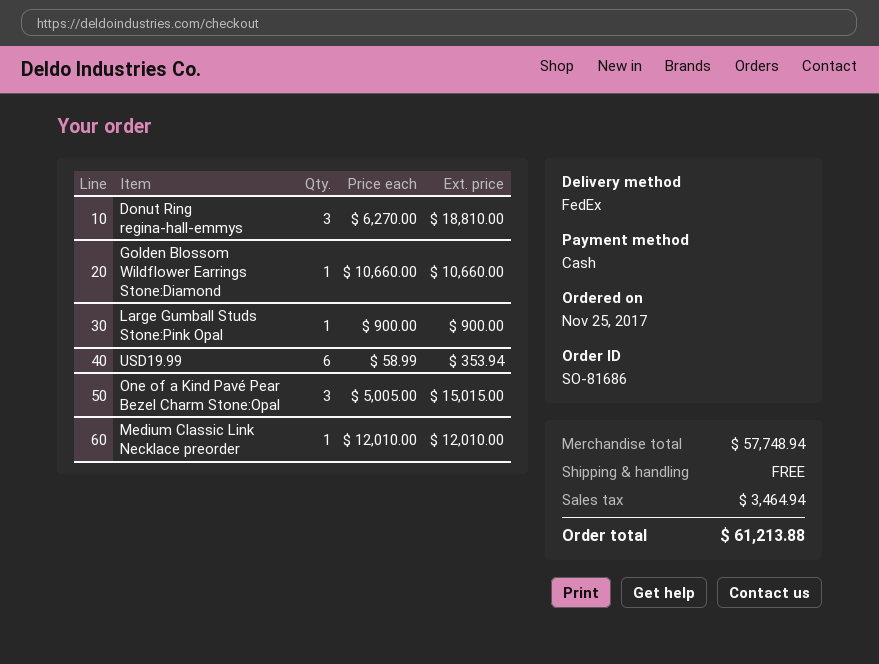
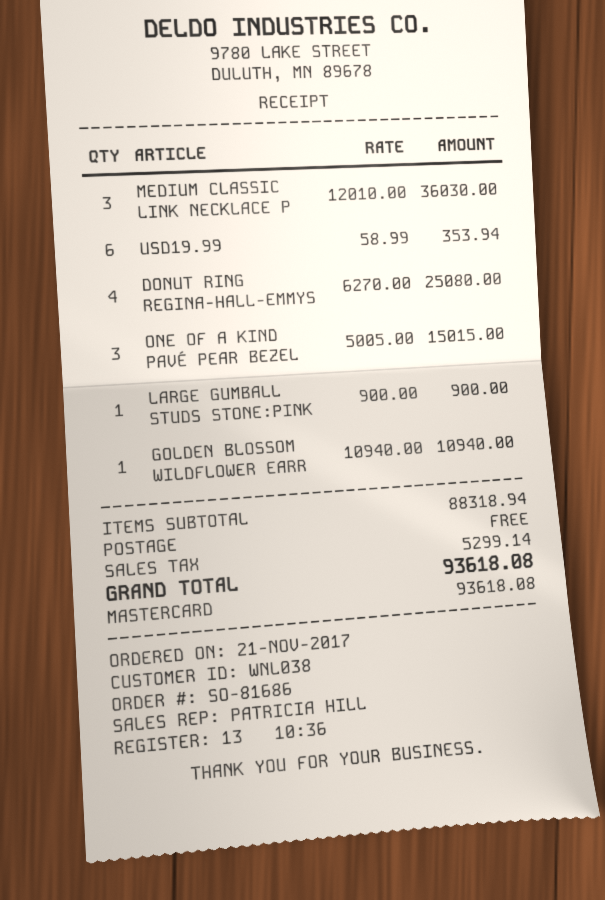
order date: 2017-11-25 -> 2017-11-21
payment method: cash -> Mastercard
Donut Ring regina-hall-emmys: 3 x 6270.00 = 18810.00 -> 4 x 6270.00 = 25080.00
Golden Blossom Wildflower Earrings Stone:Diamond: 1 x 10660.00 = 10660.00 -> 1 x 10940.00 = 10940.00
Medium Classic Link Necklace preorder: 1 x 12010.00 = 12010.00 -> 3 x 12010.00 = 36030.00
subtotal: 57748.94 -> 88318.94
tax: 3464.94 -> 5299.14
total: 61213.88 -> 93618.08

